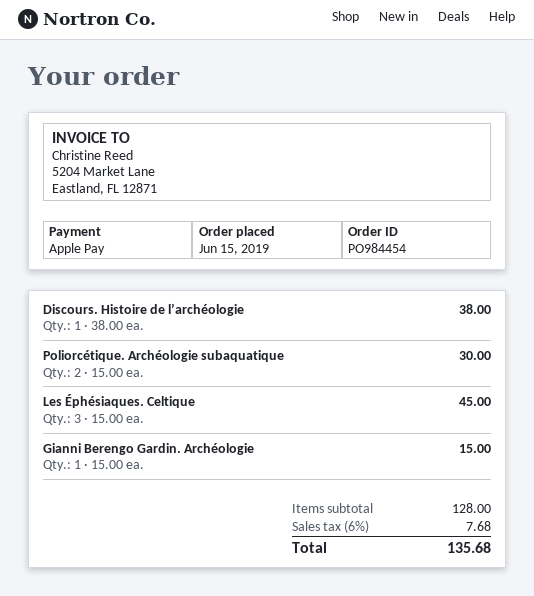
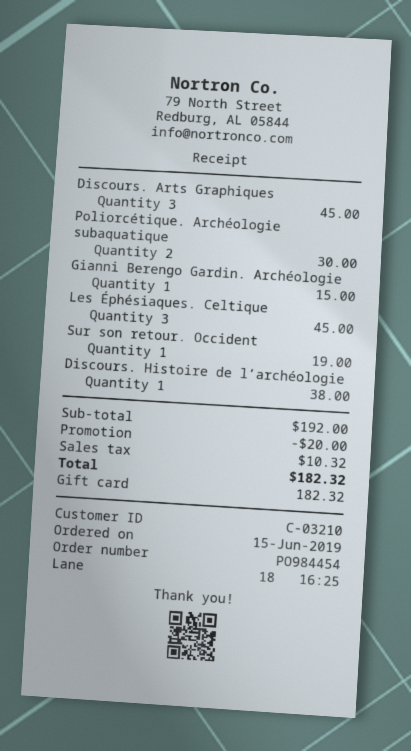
payment method: Apple Pay -> gift card
Discours. Arts Graphiques: none -> 3 for 45.00
Sur son retour. Occident: none -> 1 for 19.00
subtotal: 128.00 -> 192.00
discount: none -> 20.00
tax: 7.68 -> 10.32
total: 135.68 -> 182.32

